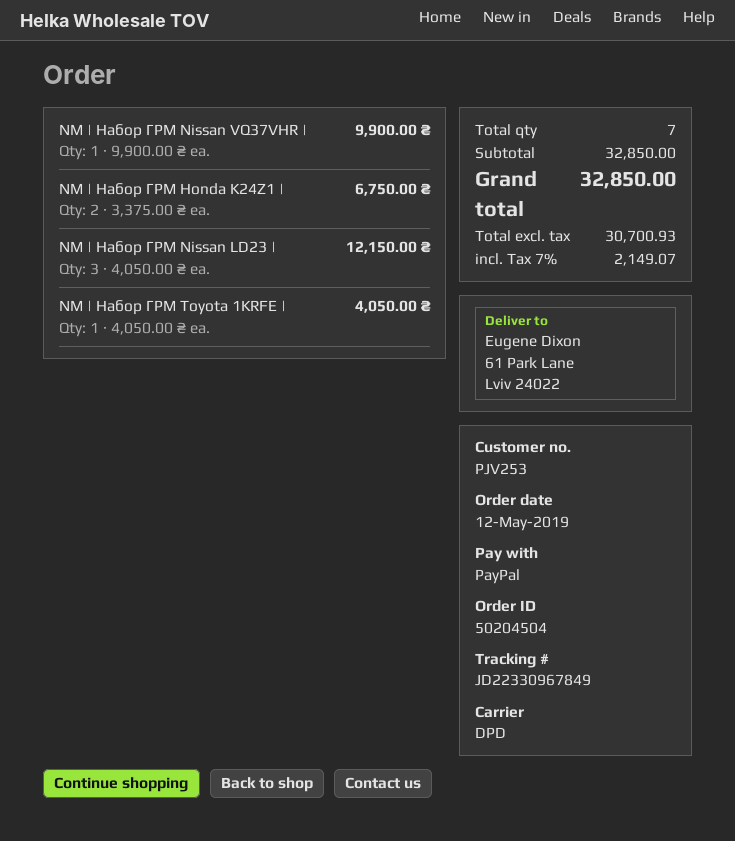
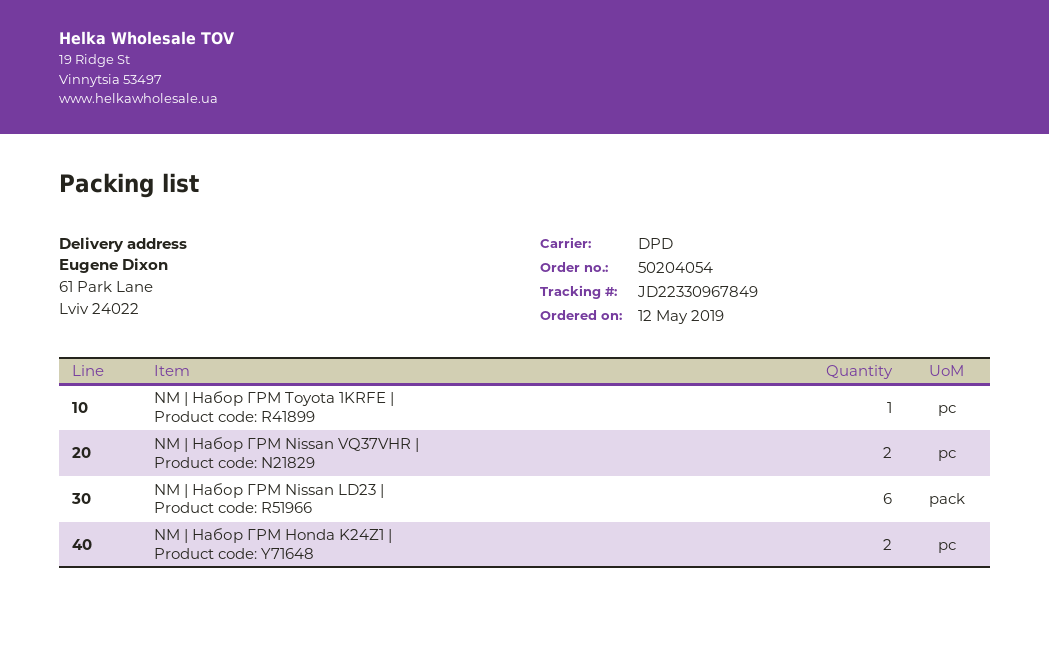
order number: 50204504 -> 50204054
NM | Набор ГРМ Nissan VQ37VHR |: 1 -> 2
NM | Набор ГРМ Nissan LD23 |: 3 -> 6

